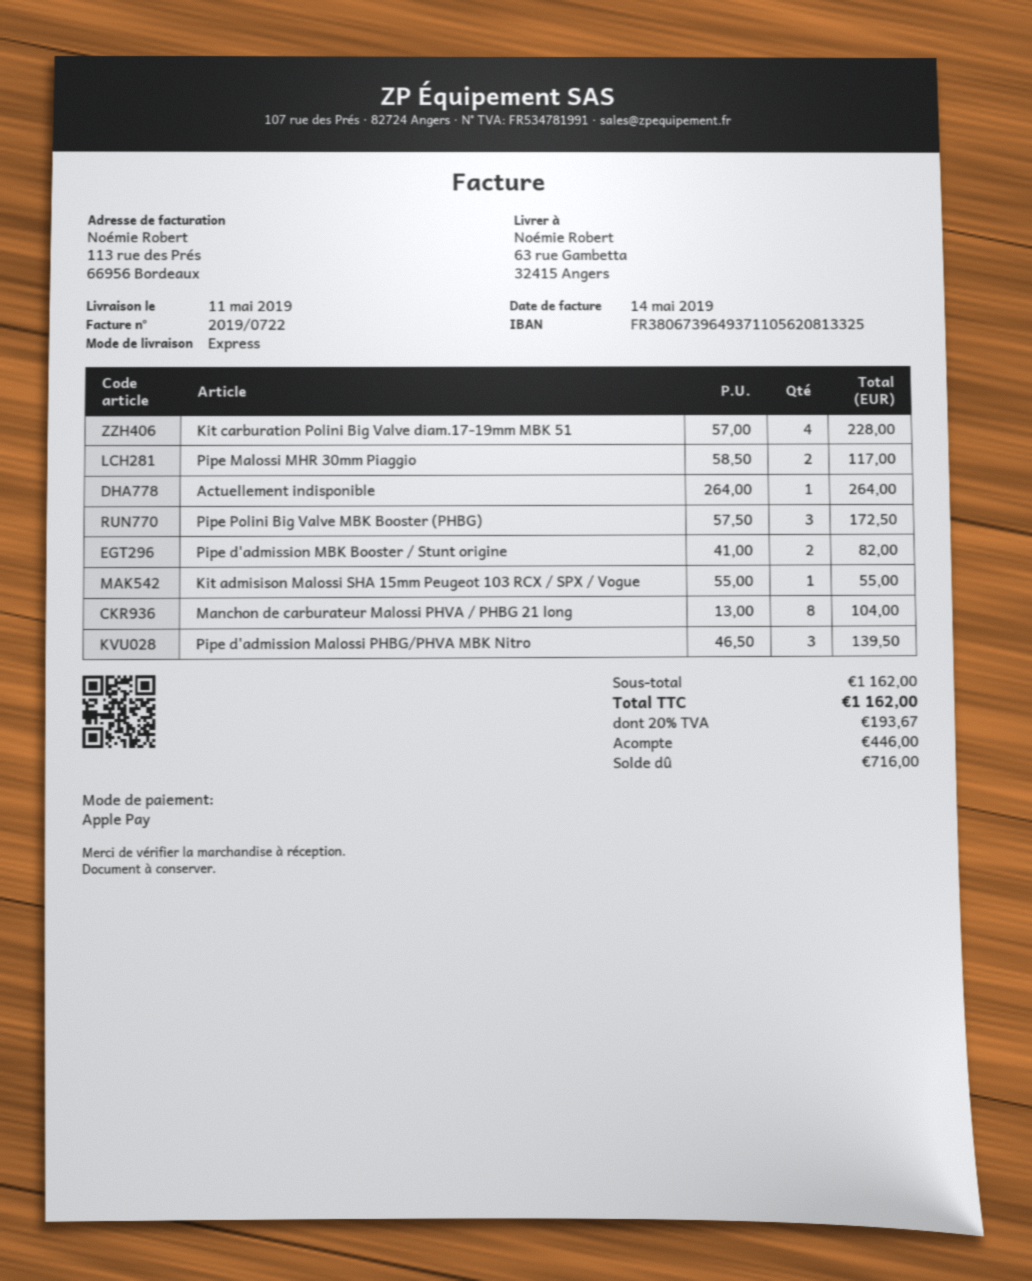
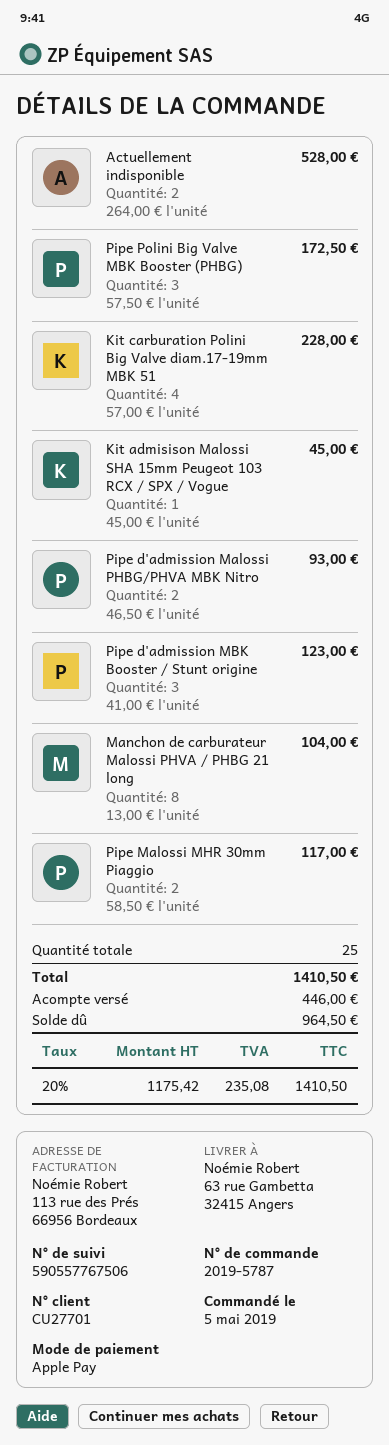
Actuellement indisponible: 1 x 264.00 = 264.00 -> 2 x 264.00 = 528.00
Pipe d'admission MBK Booster / Stunt origine: 2 x 41.00 = 82.00 -> 3 x 41.00 = 123.00
Kit admisison Malossi SHA 15mm Peugeot 103 RCX / SPX / Vogue: 1 x 55.00 = 55.00 -> 1 x 45.00 = 45.00
Pipe d'admission Malossi PHBG/PHVA MBK Nitro: 3 x 46.50 = 139.50 -> 2 x 46.50 = 93.00
tax: 20% = 193.67 -> 20% = 235.08
total: 1162.00 -> 1410.50
balance: 716.00 -> 964.50

